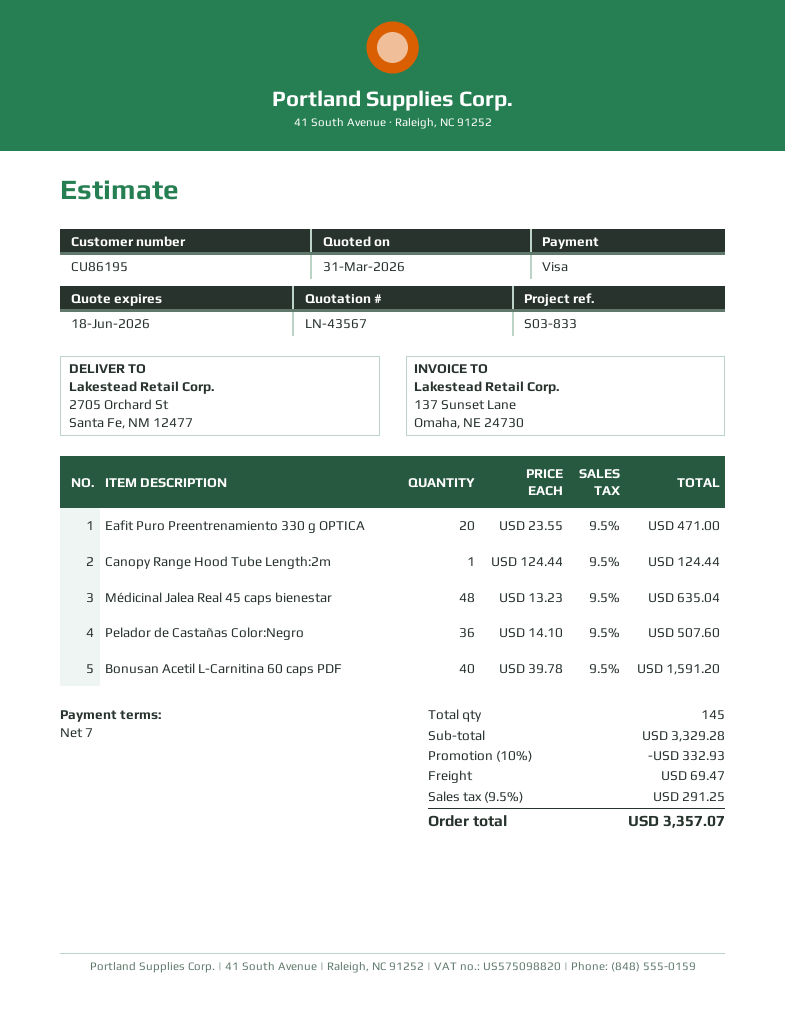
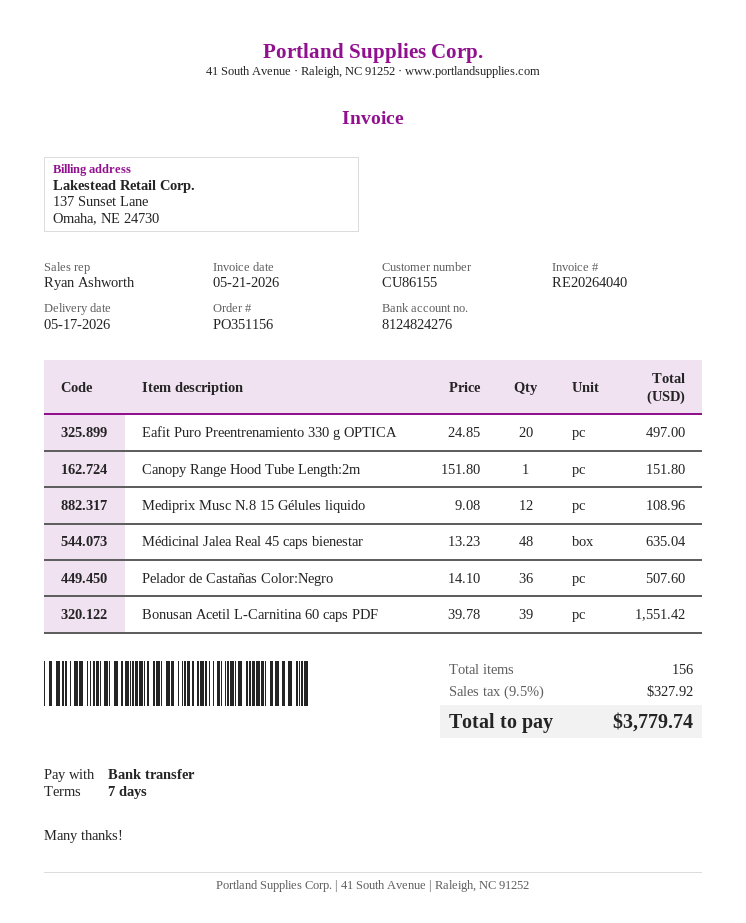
customer number: CU86195 -> CU86155
payment method: Visa -> bank transfer
Eafit Puro Preentrenamiento 330 g OPTICA: 20 x 23.55 = 471.00 -> 20 x 24.85 = 497.00
Canopy Range Hood Tube Length:2m: 1 x 124.44 = 124.44 -> 1 x 151.80 = 151.80
Bonusan Acetil L-Carnitina 60 caps PDF: 40 x 39.78 = 1591.20 -> 39 x 39.78 = 1551.42
Mediprix Musc N.8 15 Gélules liquido: none -> 12 x 9.08 = 108.96
total quantity: 145 -> 156
discount: 10% = 332.93 -> none
shipping: 69.47 -> none
tax: 9.5% = 291.25 -> 9.5% = 327.92
total: 3357.07 -> 3779.74

